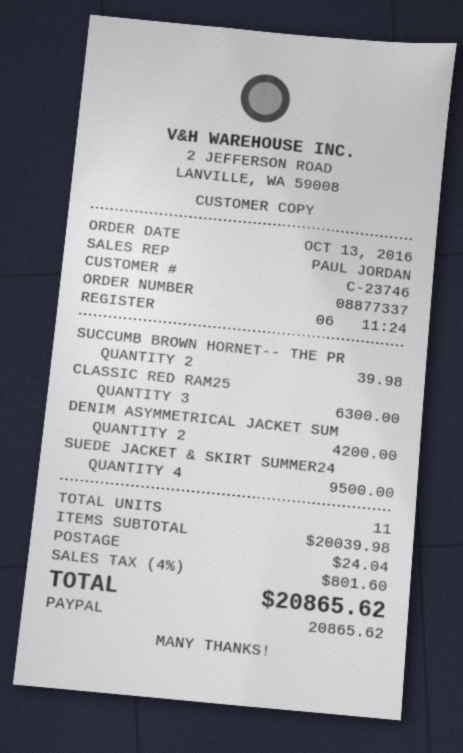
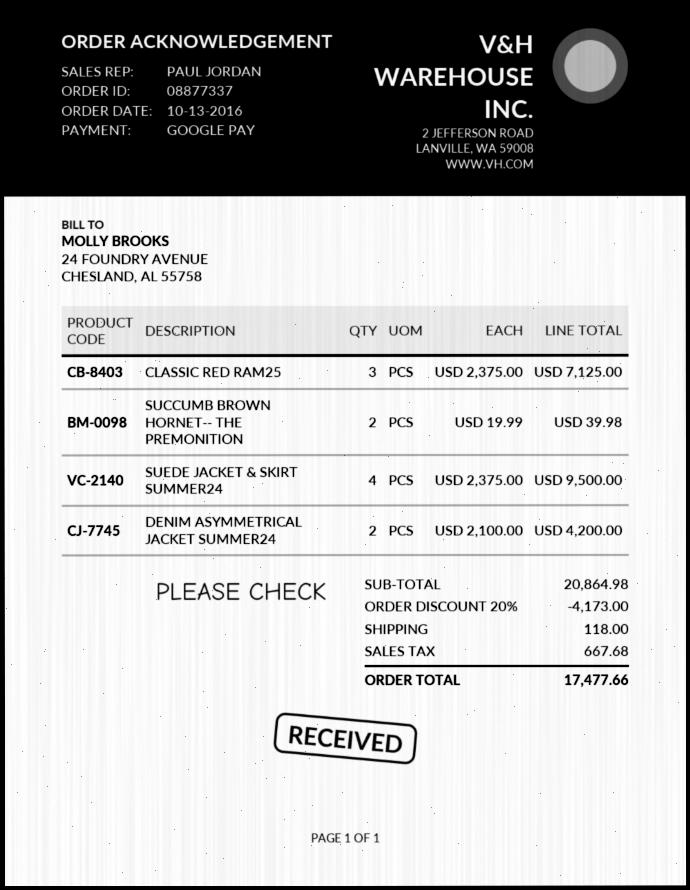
payment method: PayPal -> Google Pay
CLASSIC RED RAM25: 3 for 6300.00 -> 3 for 7125.00
subtotal: 20039.98 -> 20864.98
discount: none -> 20% = 4173.00
shipping: 24.04 -> 118.00
tax: 801.60 -> 667.68
total: 20865.62 -> 17477.66

